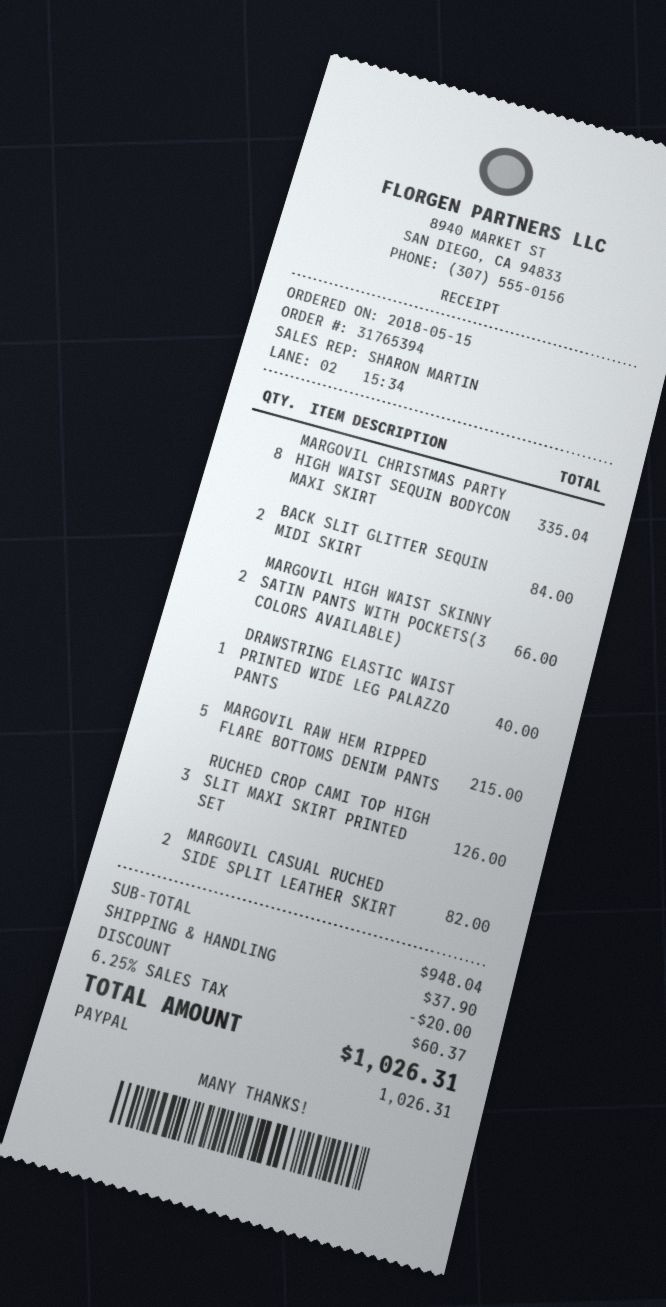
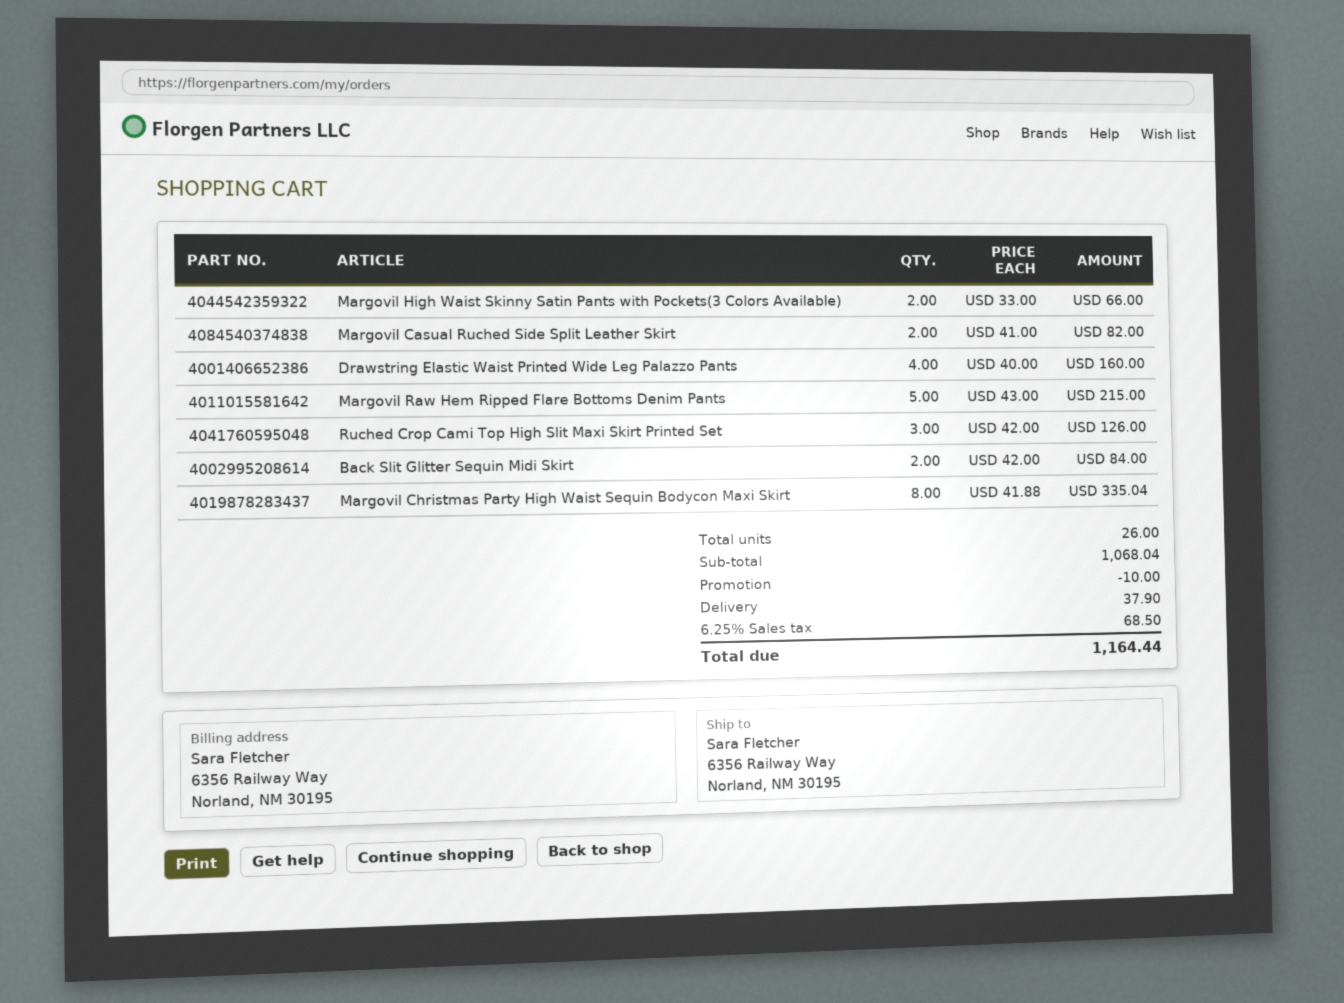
DRAWSTRING ELASTIC WAIST PRINTED WIDE LEG PALAZZO PANTS: 1 for 40.00 -> 4 for 160.00
subtotal: 948.04 -> 1068.04
discount: 20.00 -> 10.00
tax: 6.25% = 60.37 -> 6.25% = 68.50
total: 1026.31 -> 1164.44

